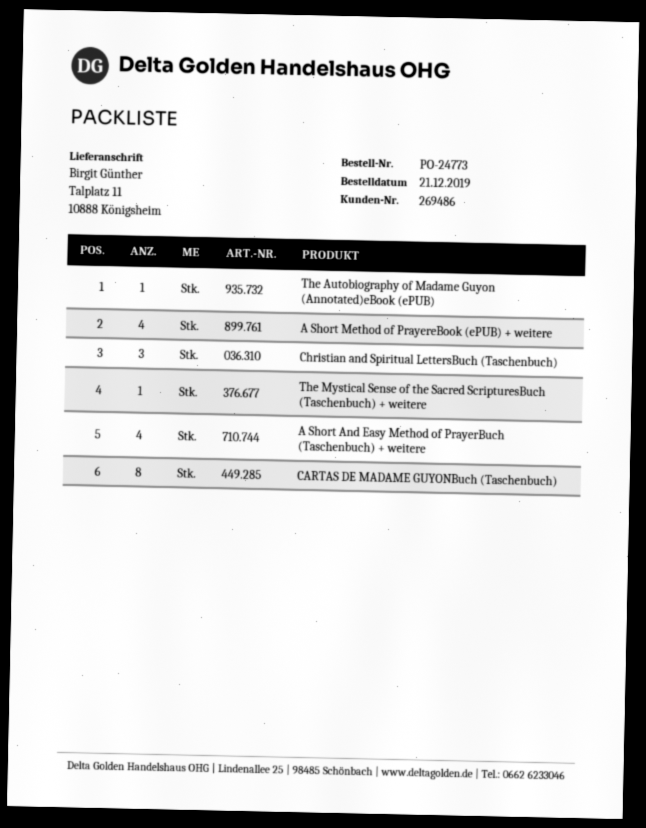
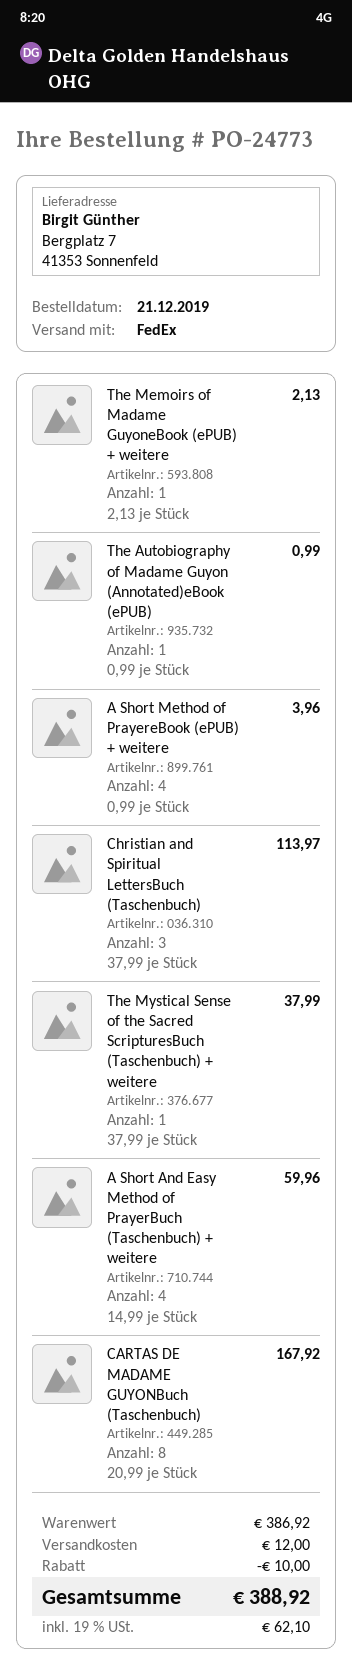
ship to: Talplatz 11, 10888 Königsheim -> Bergplatz 7, 41353 Sonnenfeld
The Memoirs of Madame GuyoneBook (ePUB) + weitere: none -> 1

